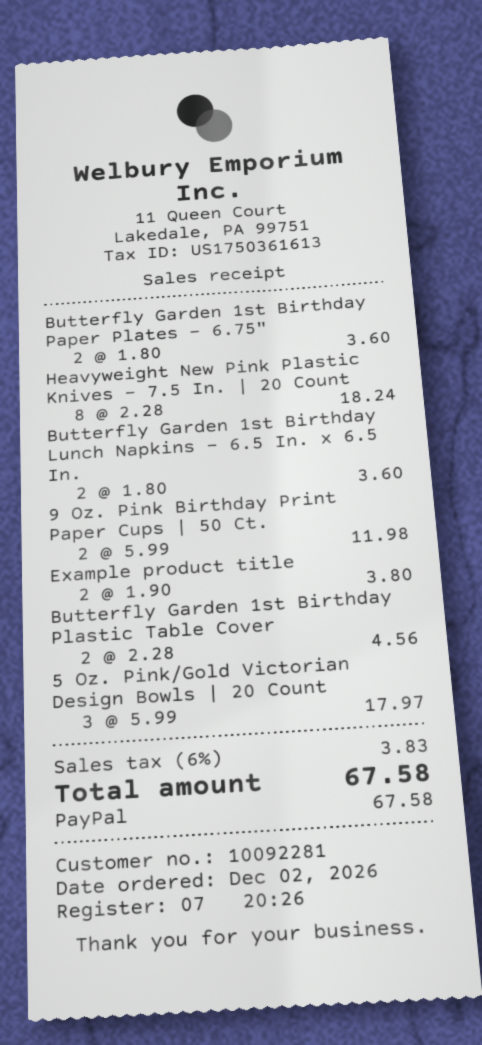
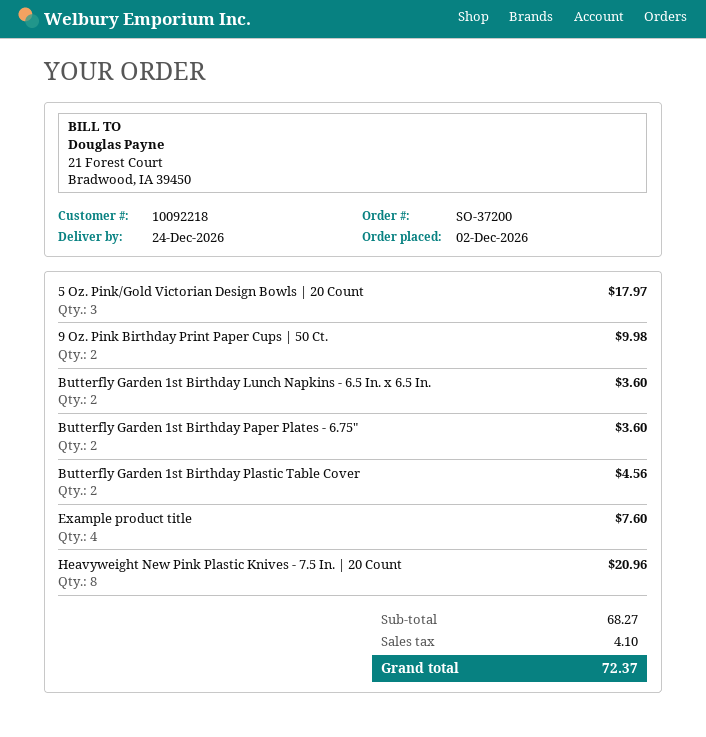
customer number: 10092281 -> 10092218
Heavyweight New Pink Plastic Knives - 7.5 In. | 20 Count: 8 for 18.24 -> 8 for 20.96
9 Oz. Pink Birthday Print Paper Cups | 50 Ct.: 2 for 11.98 -> 2 for 9.98
Example product title: 2 for 3.80 -> 4 for 7.60
tax: 3.83 -> 4.10
total: 67.58 -> 72.37

